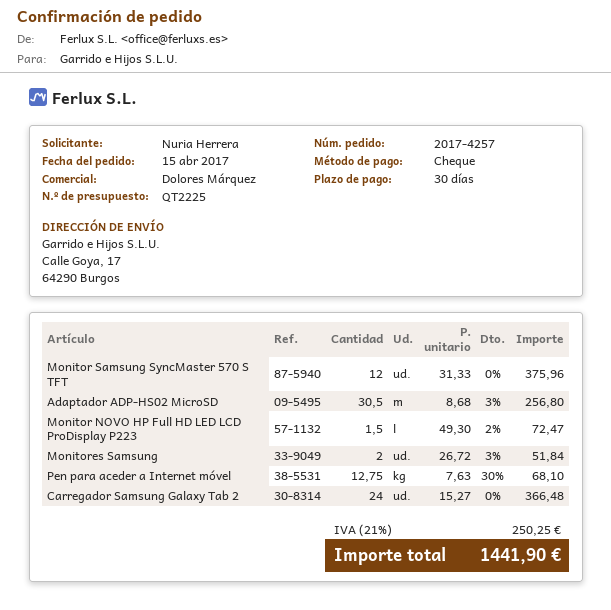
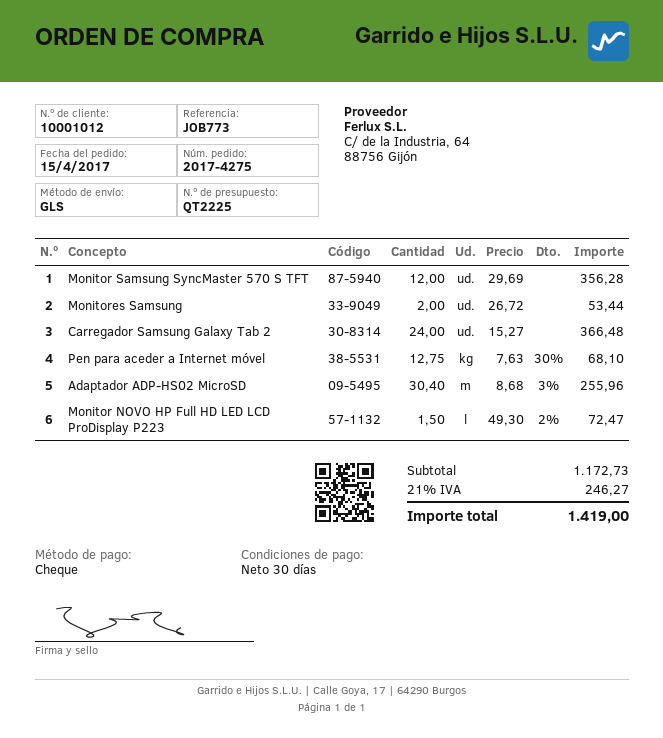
order number: 2017-4257 -> 2017-4275
Monitor Samsung SyncMaster 570 S TFT: 12 x 31.33 = 375.96 -> 12 x 29.69 = 356.28
Adaptador ADP-HS02 MicroSD: 30.5 x 8.68 - 3% = 256.80 -> 30.4 x 8.68 - 3% = 255.96
Monitores Samsung: 2 x 26.72 - 3% = 51.84 -> 2 x 26.72 = 53.44
tax: 21% = 250.25 -> 21% = 246.27
total: 1441.90 -> 1419.00

